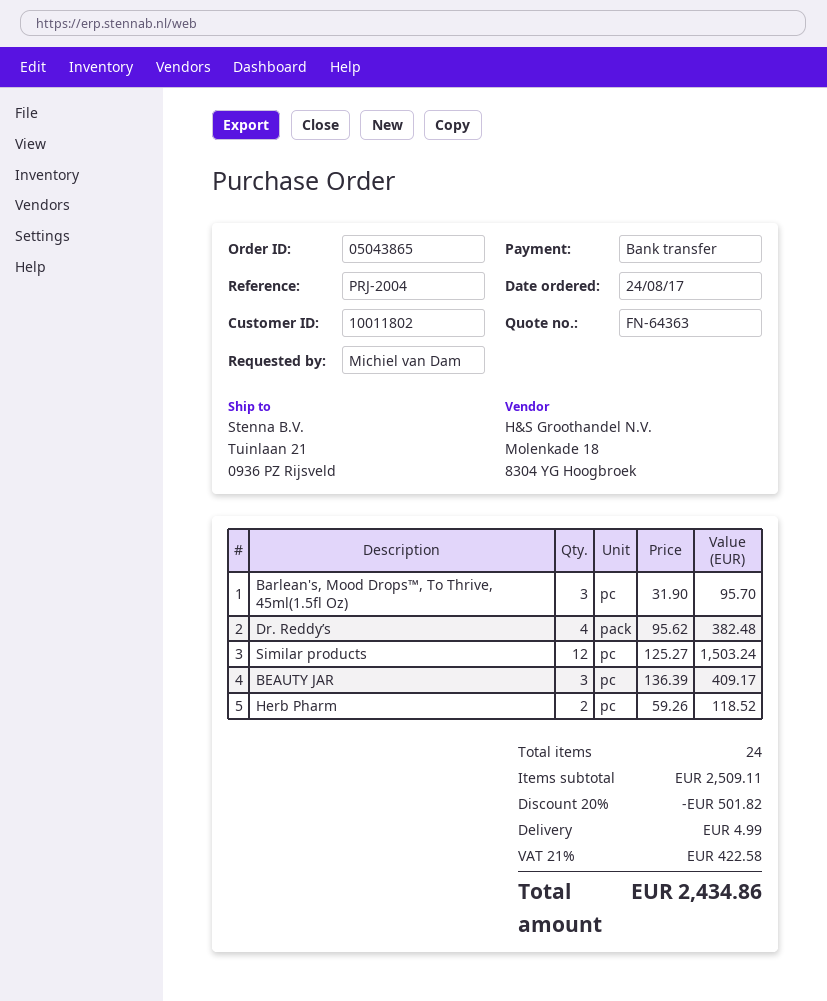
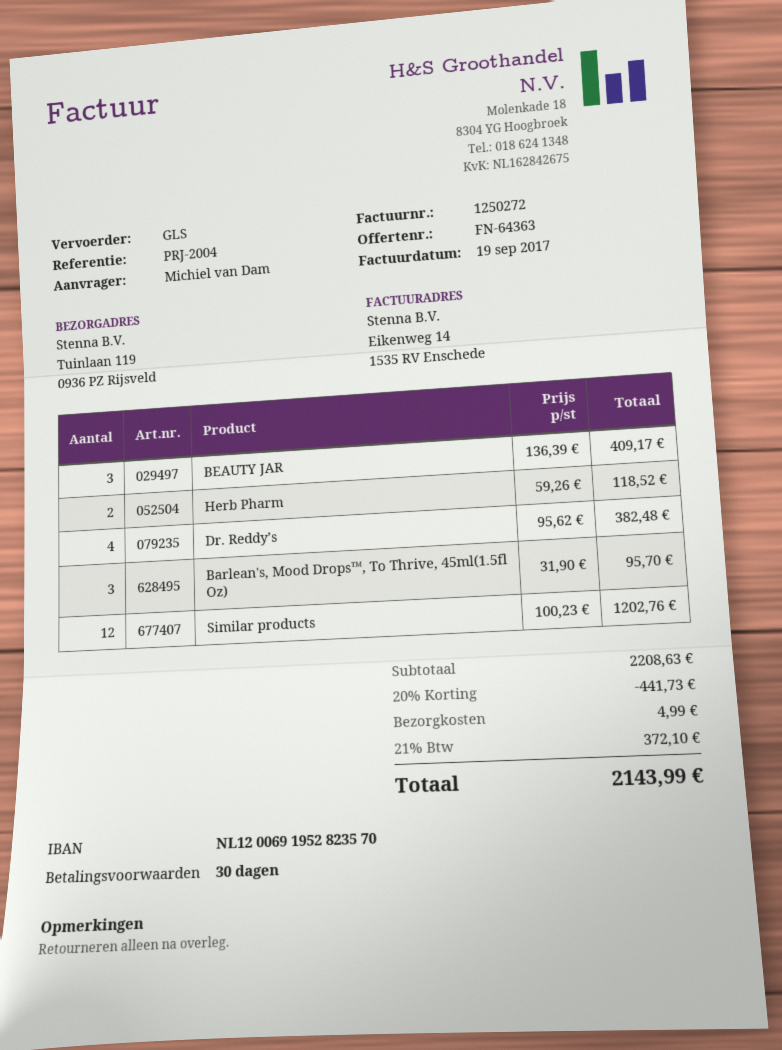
ship to: Tuinlaan 21, 0936 PZ Rijsveld -> Tuinlaan 119, 0936 PZ Rijsveld
Similar products: 12 x 125.27 = 1503.24 -> 12 x 100.23 = 1202.76
subtotal: 2509.11 -> 2208.63
discount: 20% = 501.82 -> 20% = 441.73
tax: 21% = 422.58 -> 21% = 372.10
total: 2434.86 -> 2143.99

